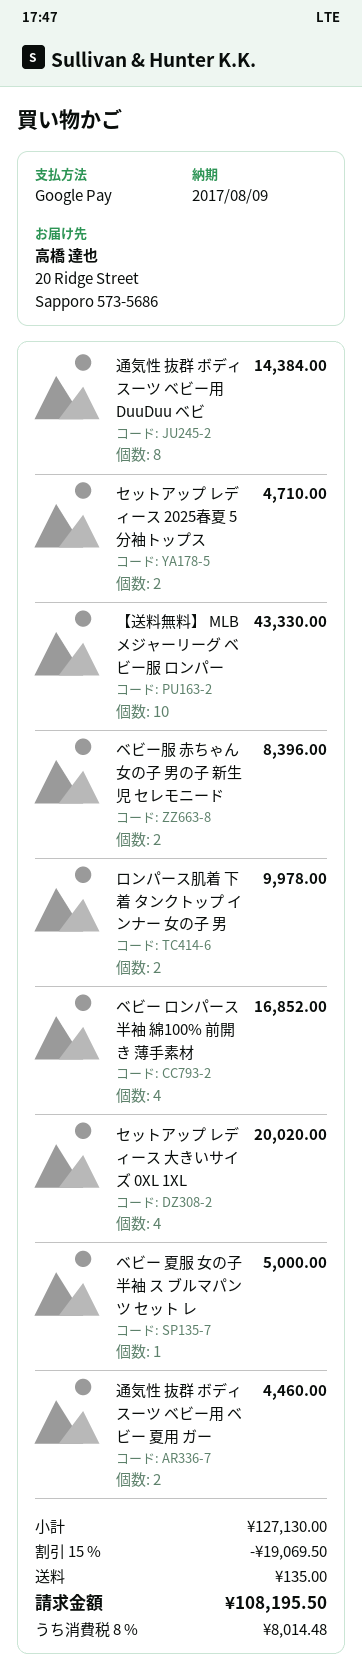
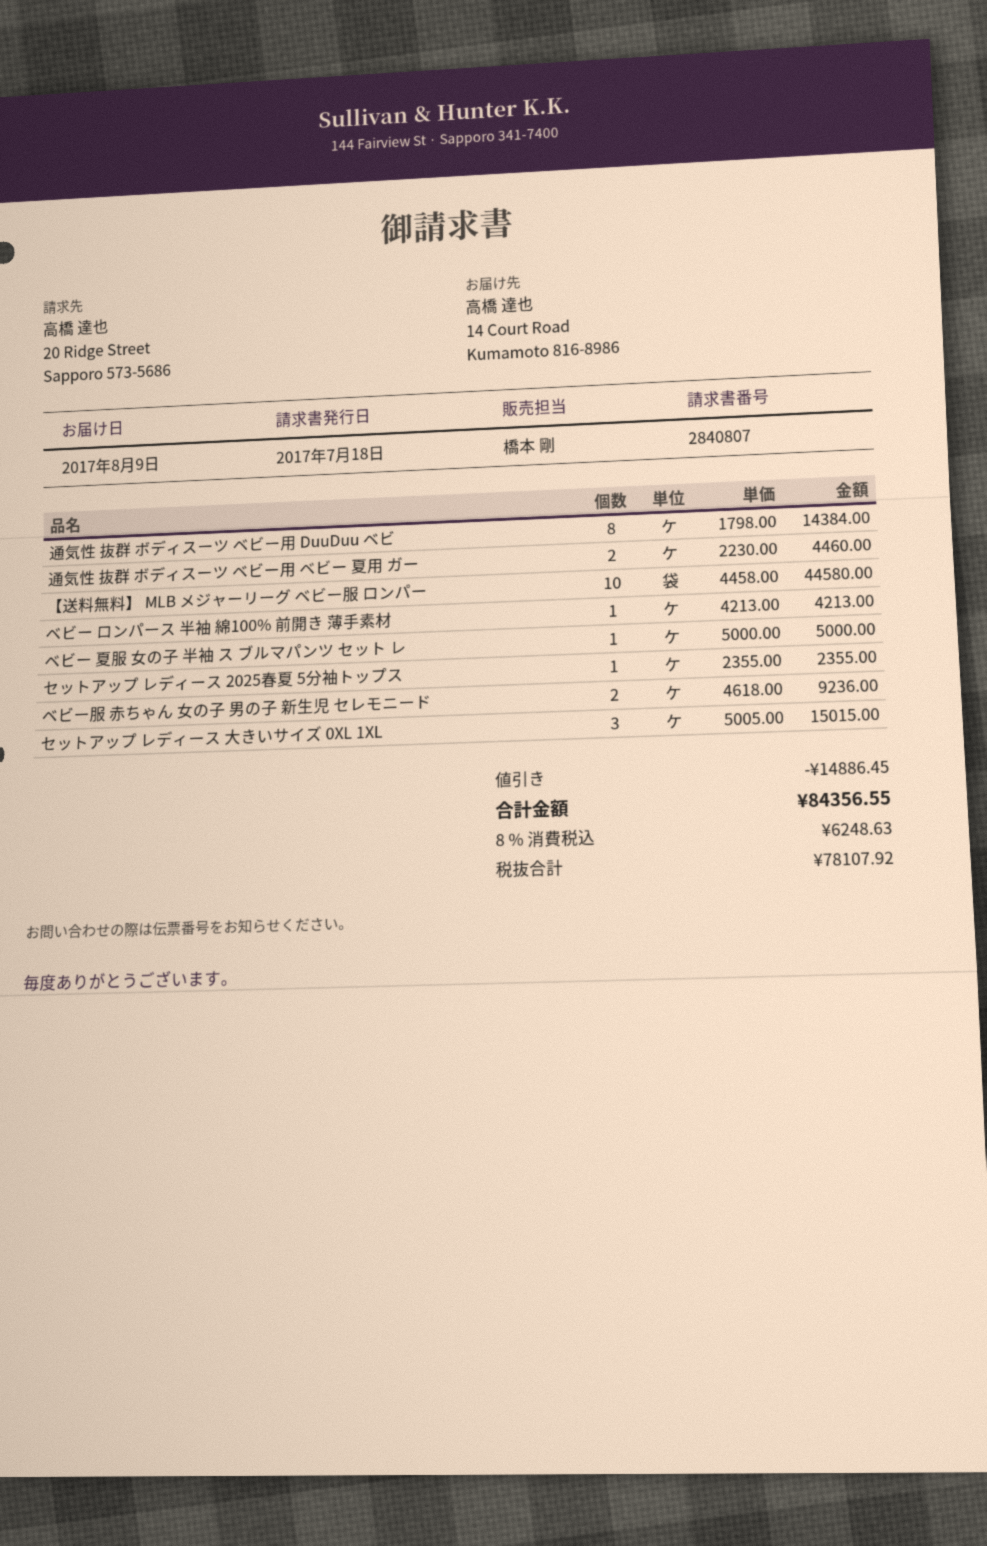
ship to: 20 Ridge Street, Sapporo 573-5686 -> 14 Court Road, Kumamoto 816-8986
セットアップ レディース 2025春夏 5分袖トップス: 2 for 4710.00 -> 1 for 2355.00
【送料無料】 MLB メジャーリーグ ベビー服 ロンパー: 10 for 43330.00 -> 10 for 44580.00
ベビー服 赤ちゃん 女の子 男の子 新生児 セレモニード: 2 for 8396.00 -> 2 for 9236.00
ロンパース肌着 下着 タンクトップ インナー 女の子 男: 2 for 9978.00 -> none
ベビー ロンパース 半袖 綿100% 前開き 薄手素材: 4 for 16852.00 -> 1 for 4213.00
セットアップ レディース 大きいサイズ 0XL 1XL: 4 for 20020.00 -> 3 for 15015.00
discount: 19069.50 -> 14886.45
shipping: 135.00 -> none
tax: 8% = 8014.48 -> 8% = 6248.63
total: 108195.50 -> 84356.55

